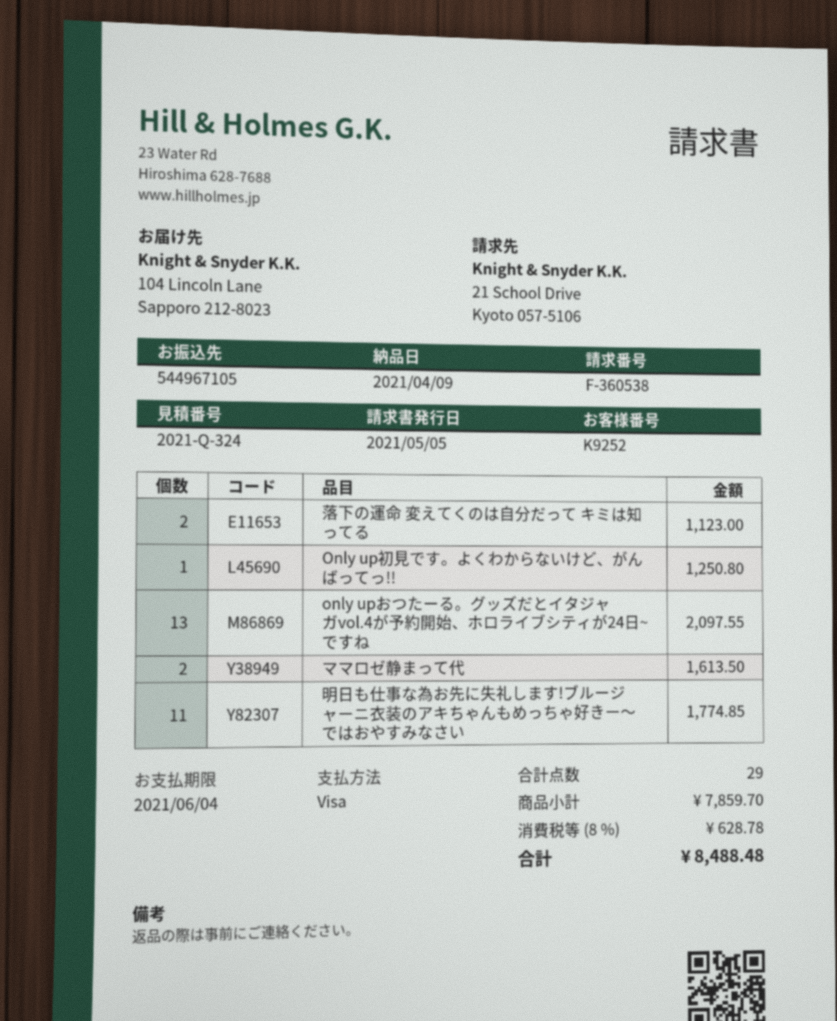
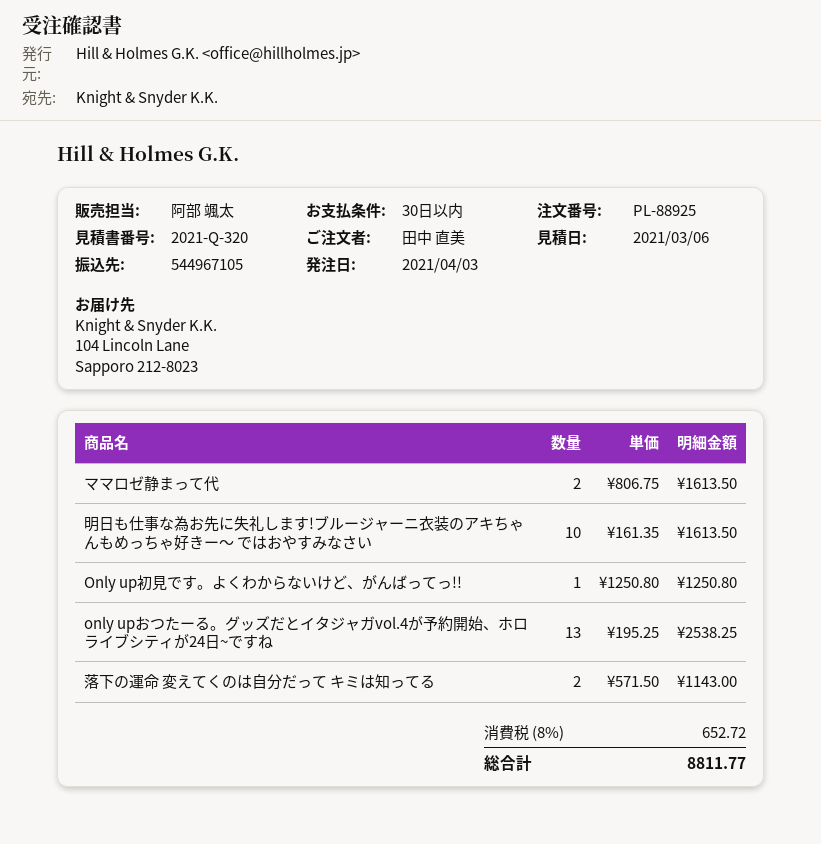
quote number: 2021-Q-324 -> 2021-Q-320
落下の運命 変えてくのは自分だって キミは知ってる: 2 for 1123.00 -> 2 for 1143.00
only upおつたーる。グッズだとイタジャガvol.4が予約開始、ホロライブシティが24日~ですね: 13 for 2097.55 -> 13 for 2538.25
明日も仕事な為お先に失礼します!ブルージャーニ衣装のアキちゃんもめっちゃ好きー〜 ではおやすみなさい: 11 for 1774.85 -> 10 for 1613.50
tax: 8% = 628.78 -> 8% = 652.72
total: 8488.48 -> 8811.77

